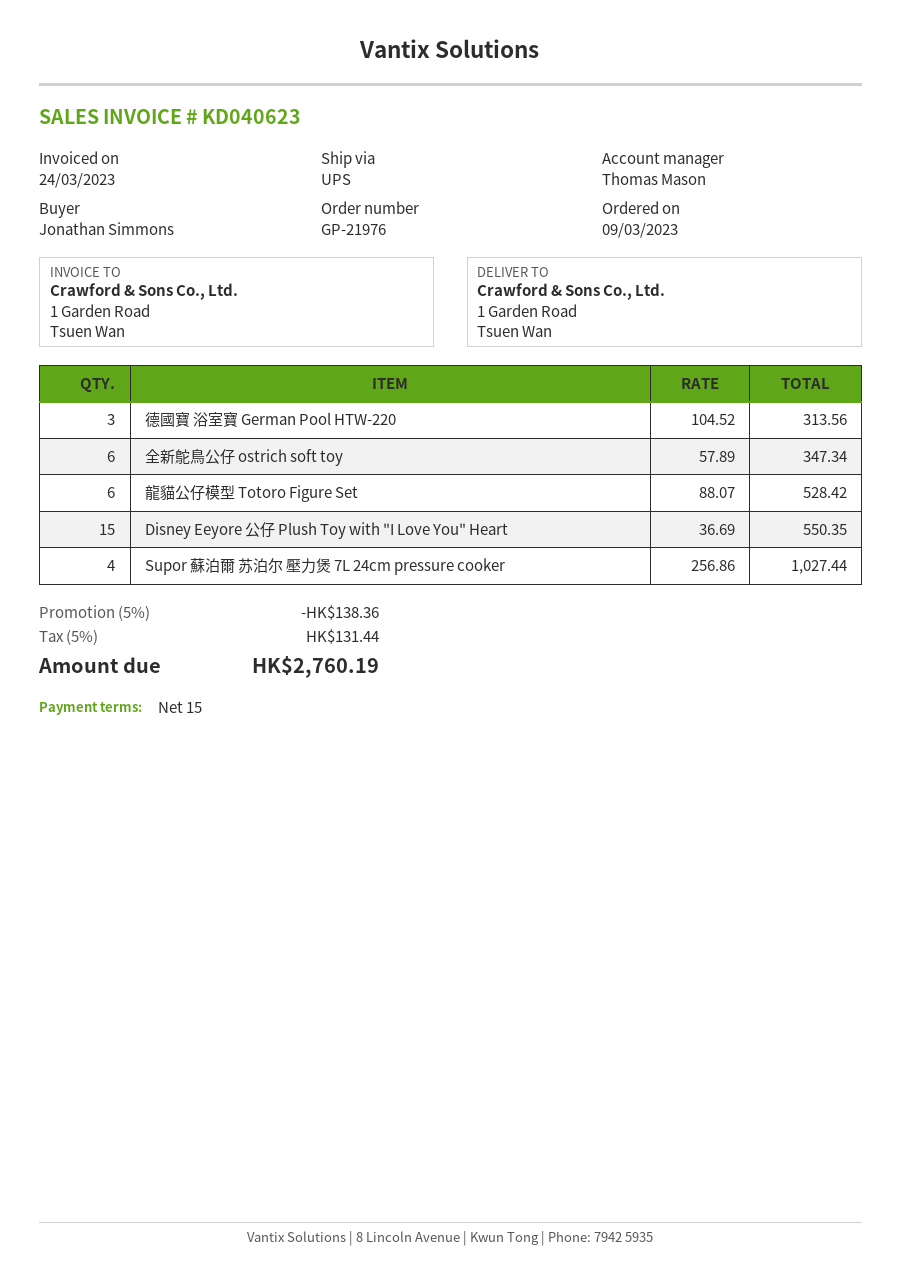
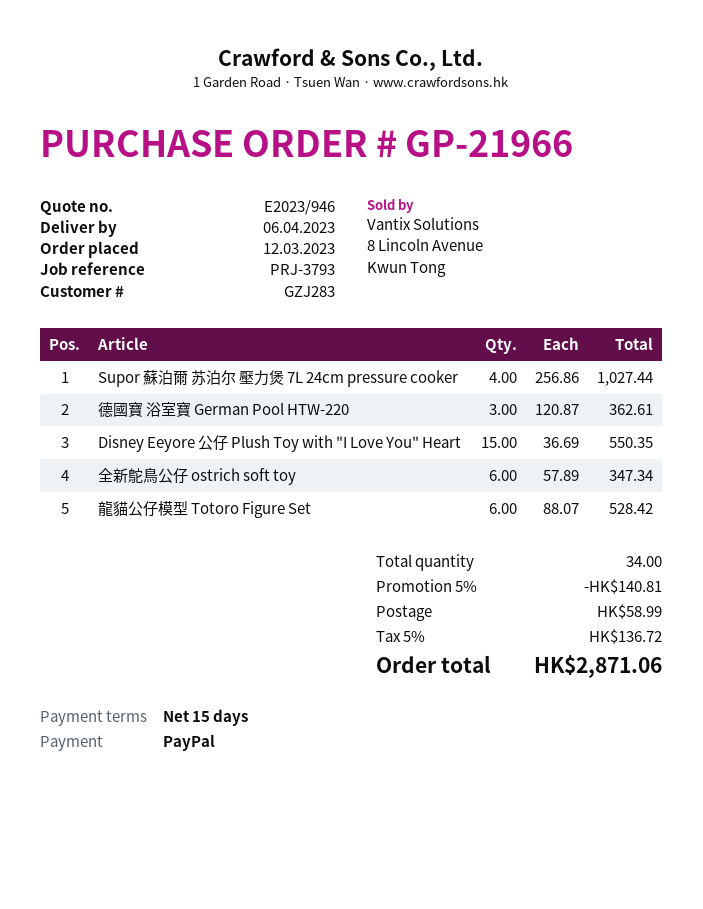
order number: GP-21976 -> GP-21966
order date: 2023-03-09 -> 2023-03-12
德國寶 浴室寶 German Pool HTW-220: 3 x 104.52 = 313.56 -> 3 x 120.87 = 362.61
discount: 5% = 138.36 -> 5% = 140.81
shipping: none -> 58.99
tax: 5% = 131.44 -> 5% = 136.72
total: 2760.19 -> 2871.06

